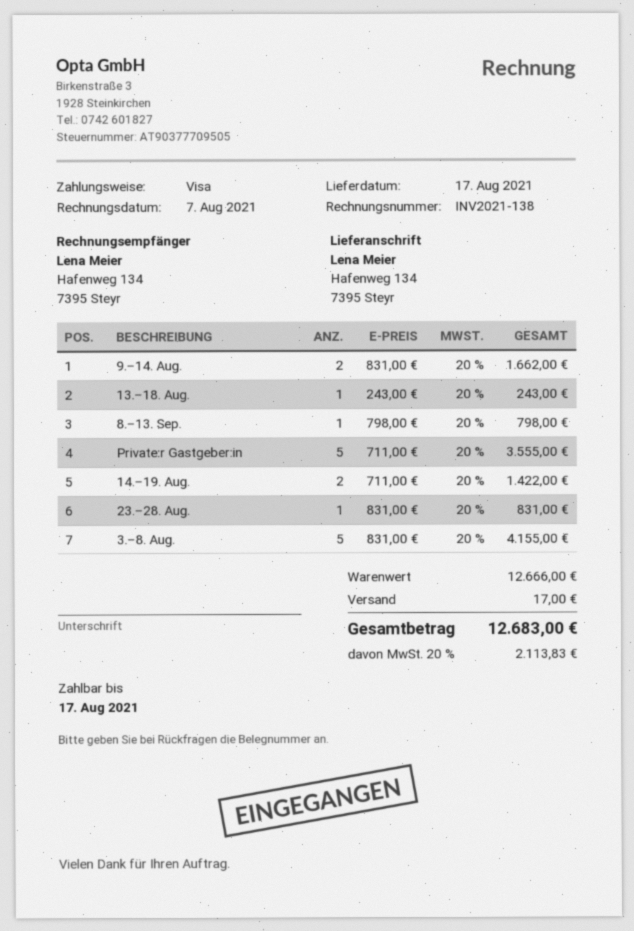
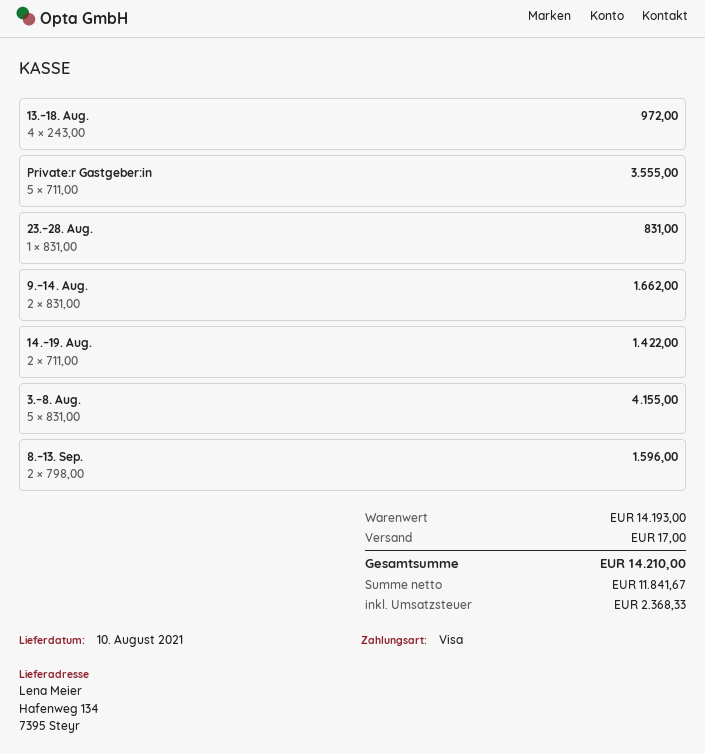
delivery date: 2021-08-17 -> 2021-08-10
13.–18. Aug.: 1 x 243.00 = 243.00 -> 4 x 243.00 = 972.00
8.–13. Sep.: 1 x 798.00 = 798.00 -> 2 x 798.00 = 1596.00
subtotal: 12666.00 -> 14193.00
tax: 2113.83 -> 2368.33
total: 12683.00 -> 14210.00

